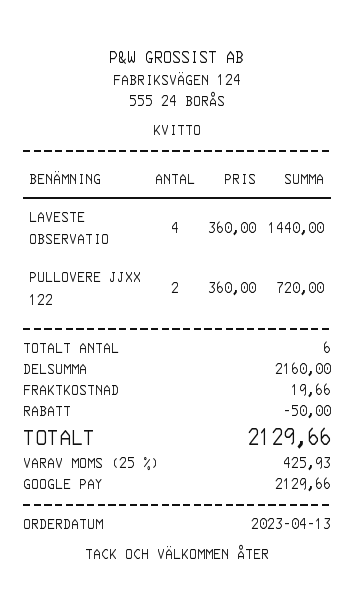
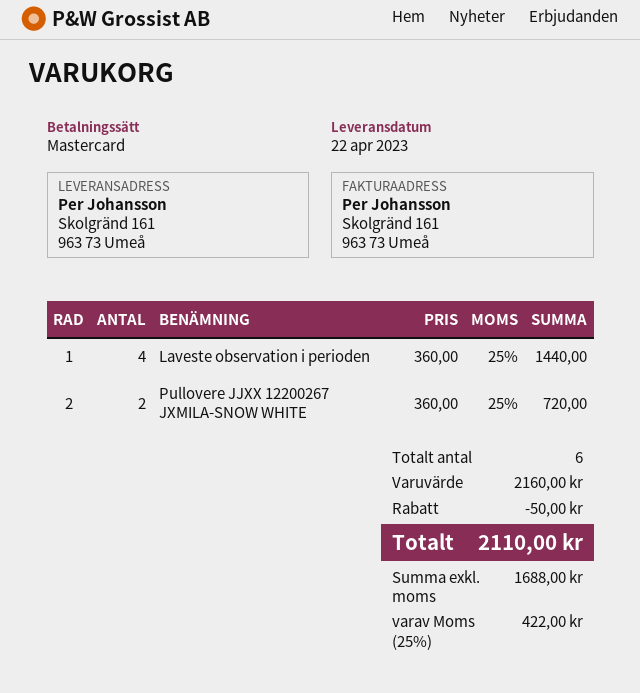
payment method: Google Pay -> Mastercard
shipping: 19.66 -> none
tax: 25% = 425.93 -> 25% = 422.00
total: 2129.66 -> 2110.00

